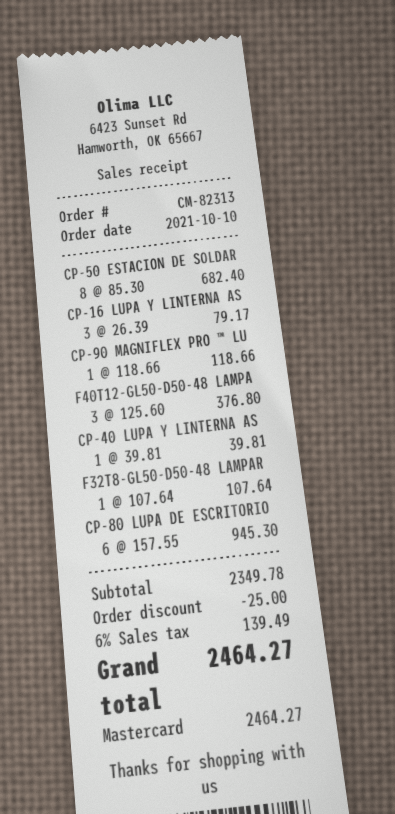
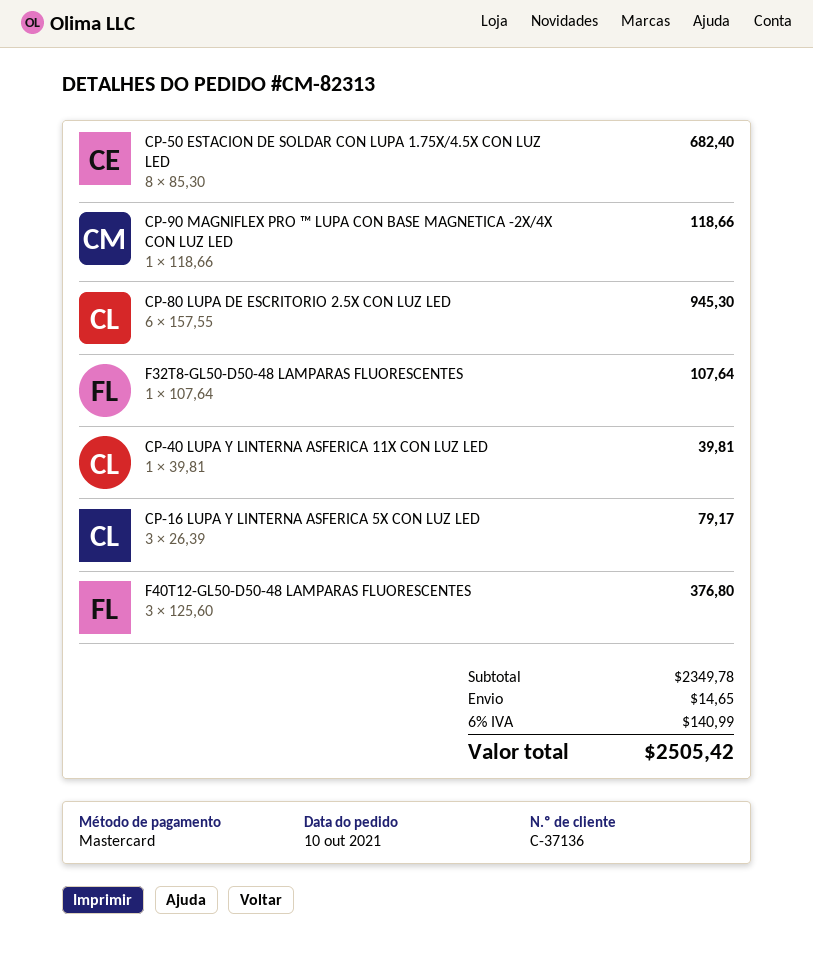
discount: 25.00 -> none
shipping: none -> 14.65
tax: 6% = 139.49 -> 6% = 140.99
total: 2464.27 -> 2505.42

